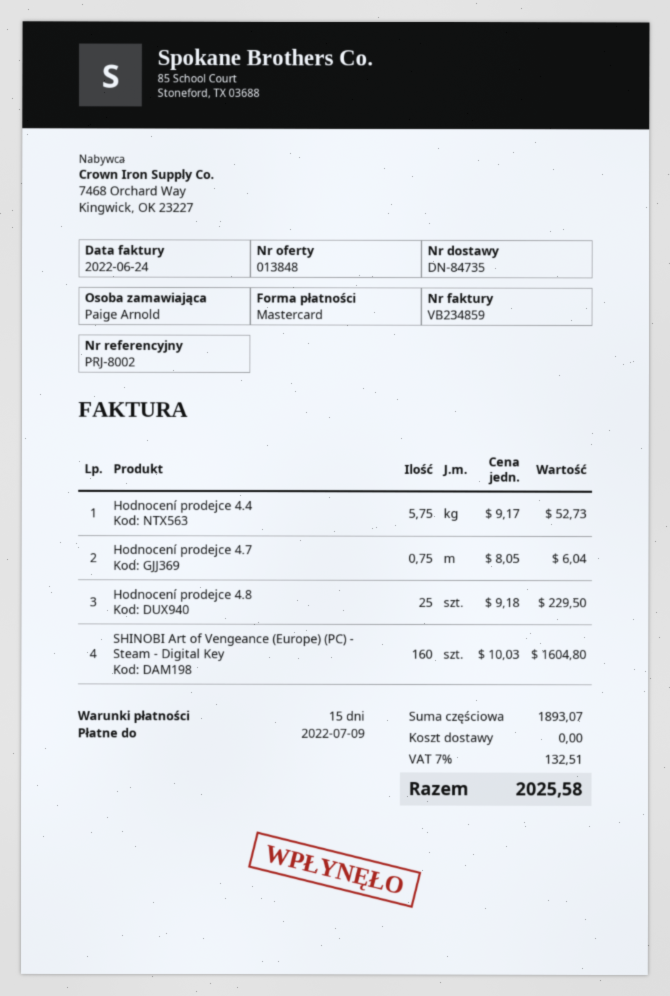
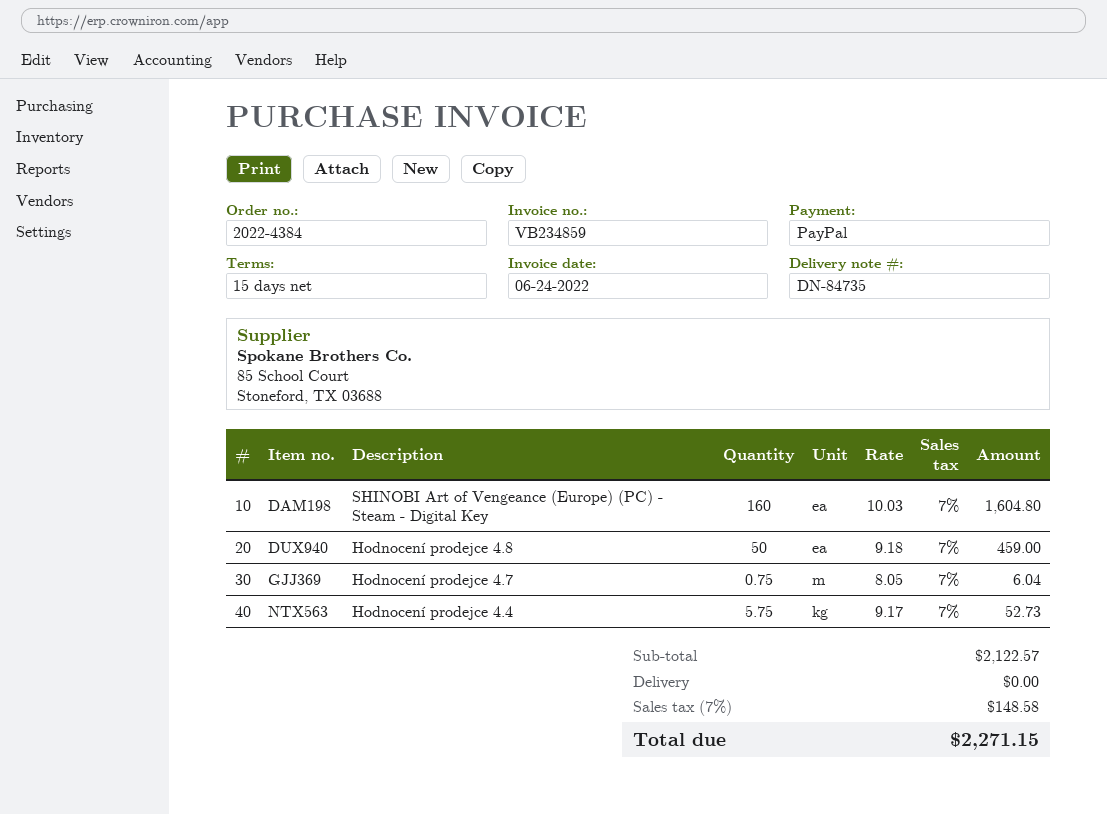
payment method: Mastercard -> PayPal
Hodnocení prodejce 4.8: 25 x 9.18 = 229.50 -> 50 x 9.18 = 459.00
subtotal: 1893.07 -> 2122.57
tax: 7% = 132.51 -> 7% = 148.58
total: 2025.58 -> 2271.15

